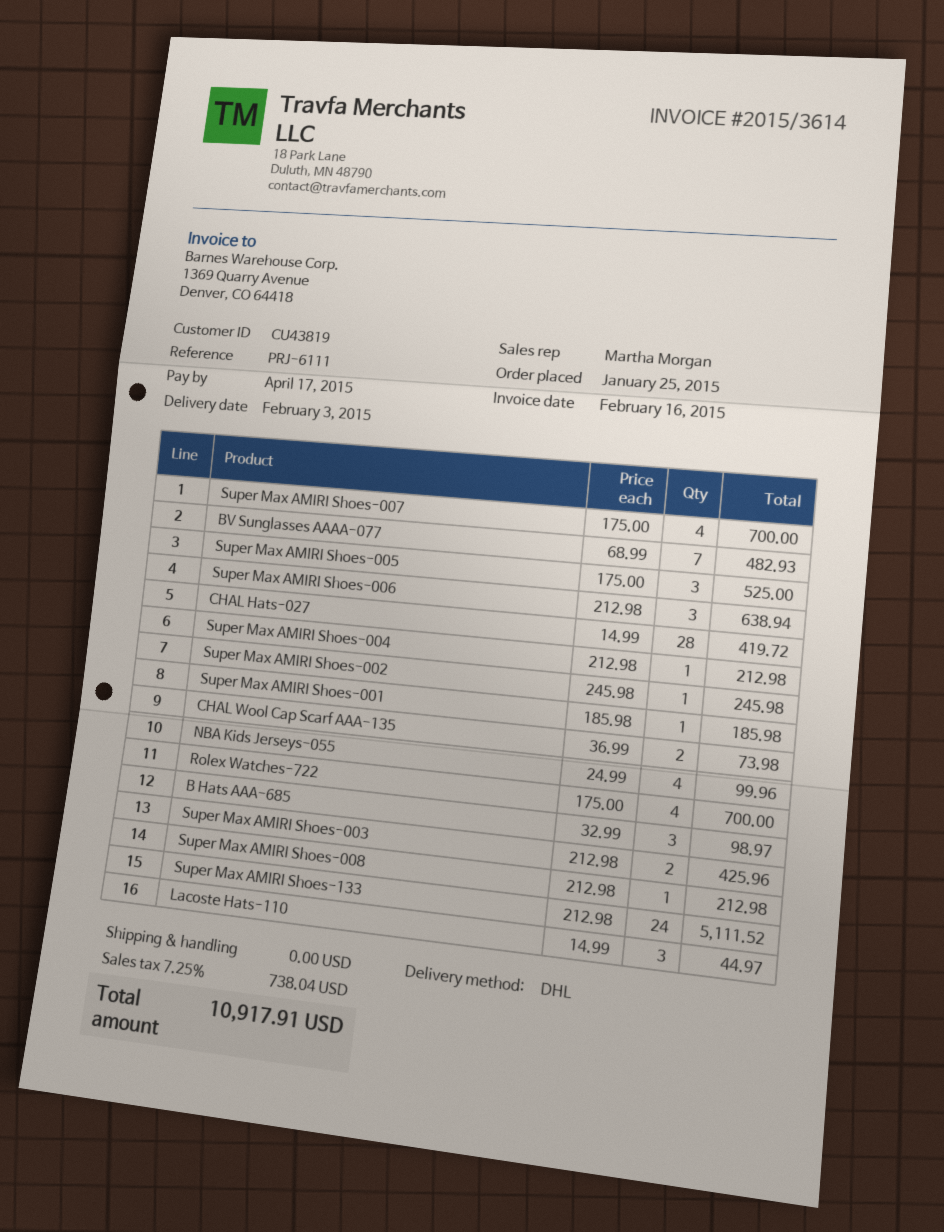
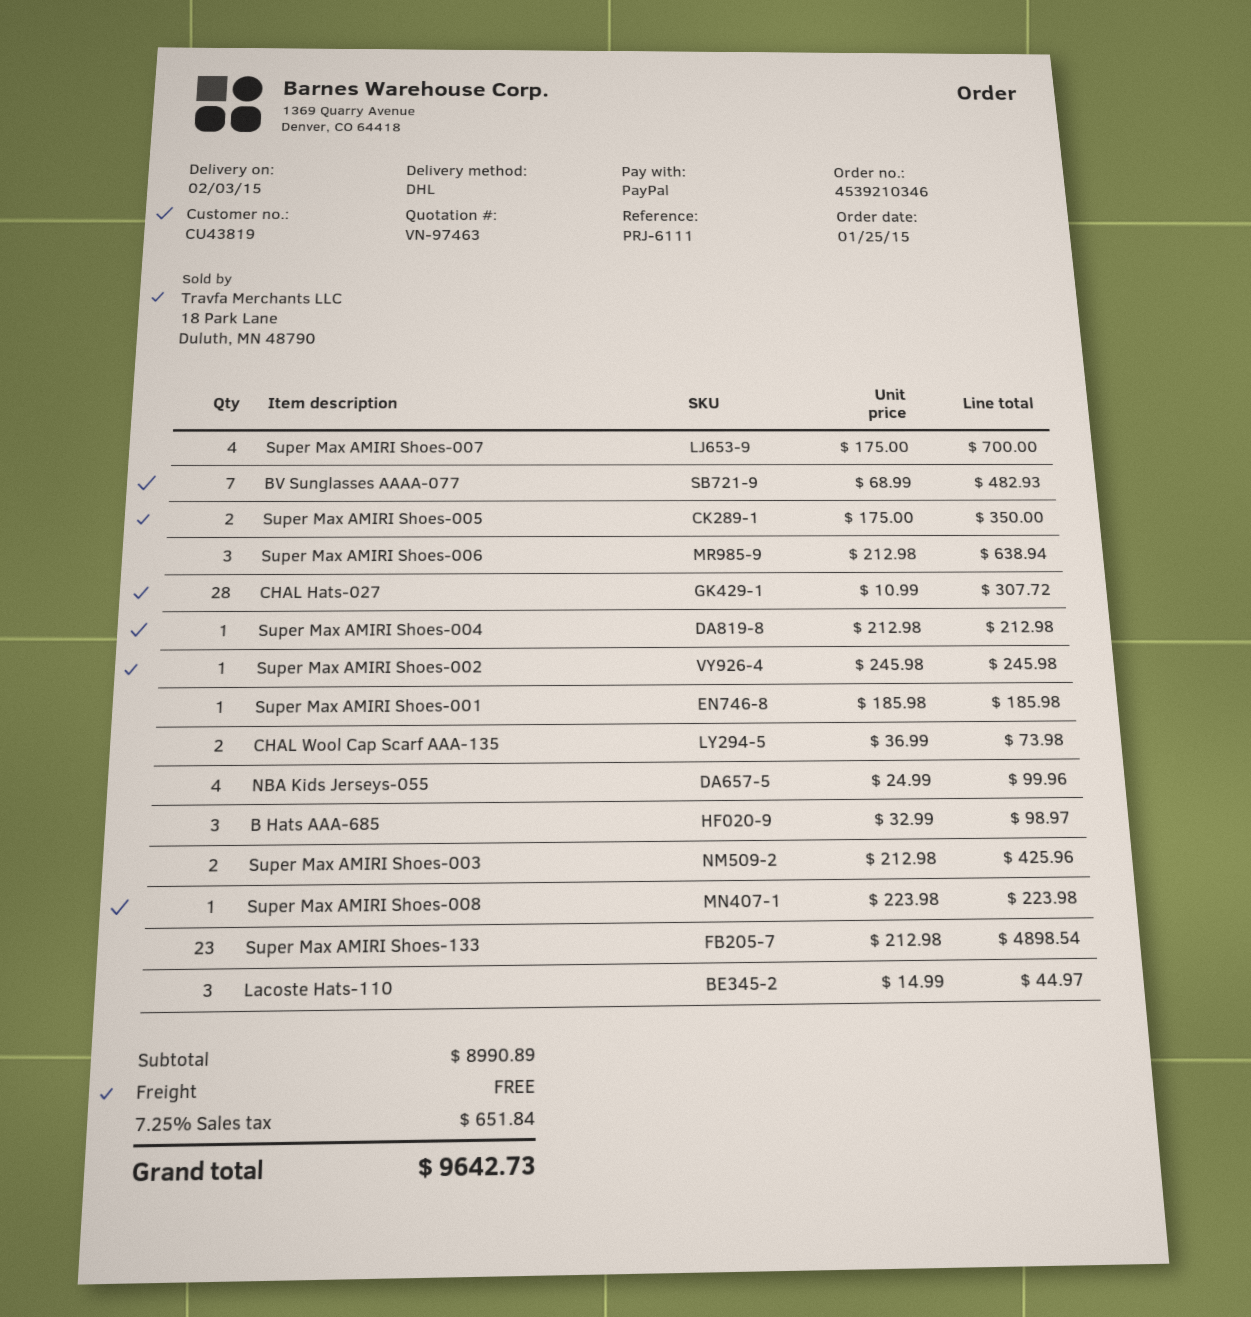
Super Max AMIRI Shoes-005: 3 x 175.00 = 525.00 -> 2 x 175.00 = 350.00
CHAL Hats-027: 28 x 14.99 = 419.72 -> 28 x 10.99 = 307.72
Rolex Watches-722: 4 x 175.00 = 700.00 -> none
Super Max AMIRI Shoes-008: 1 x 212.98 = 212.98 -> 1 x 223.98 = 223.98
Super Max AMIRI Shoes-133: 24 x 212.98 = 5111.52 -> 23 x 212.98 = 4898.54
tax: 7.25% = 738.04 -> 7.25% = 651.84
total: 10917.91 -> 9642.73

